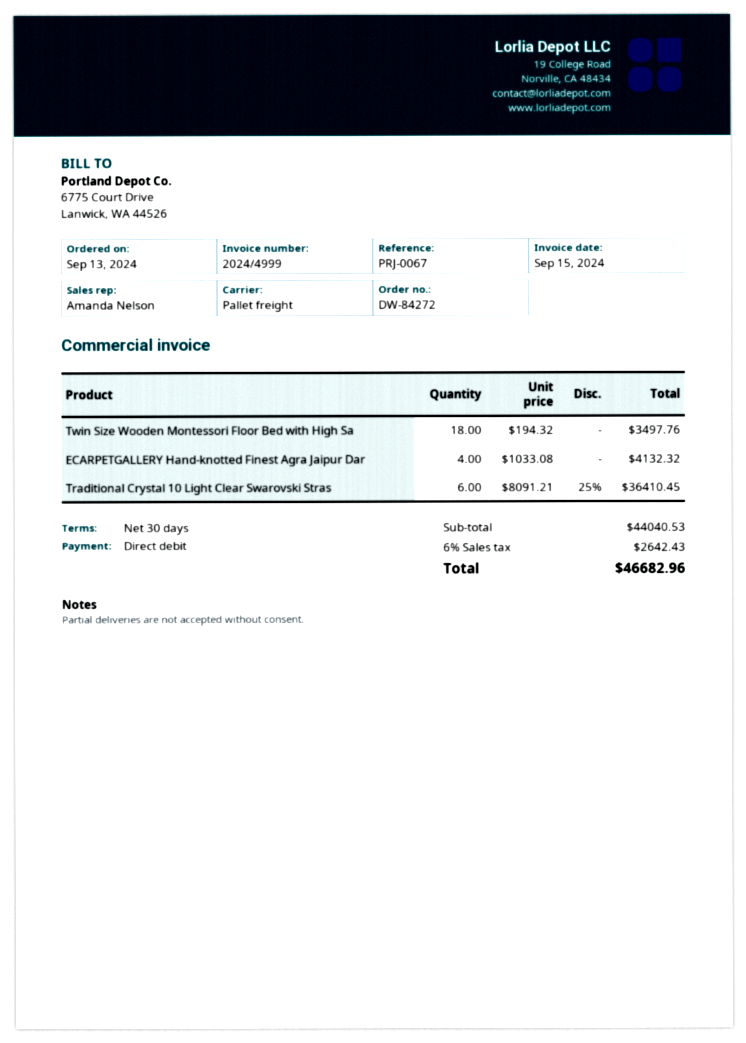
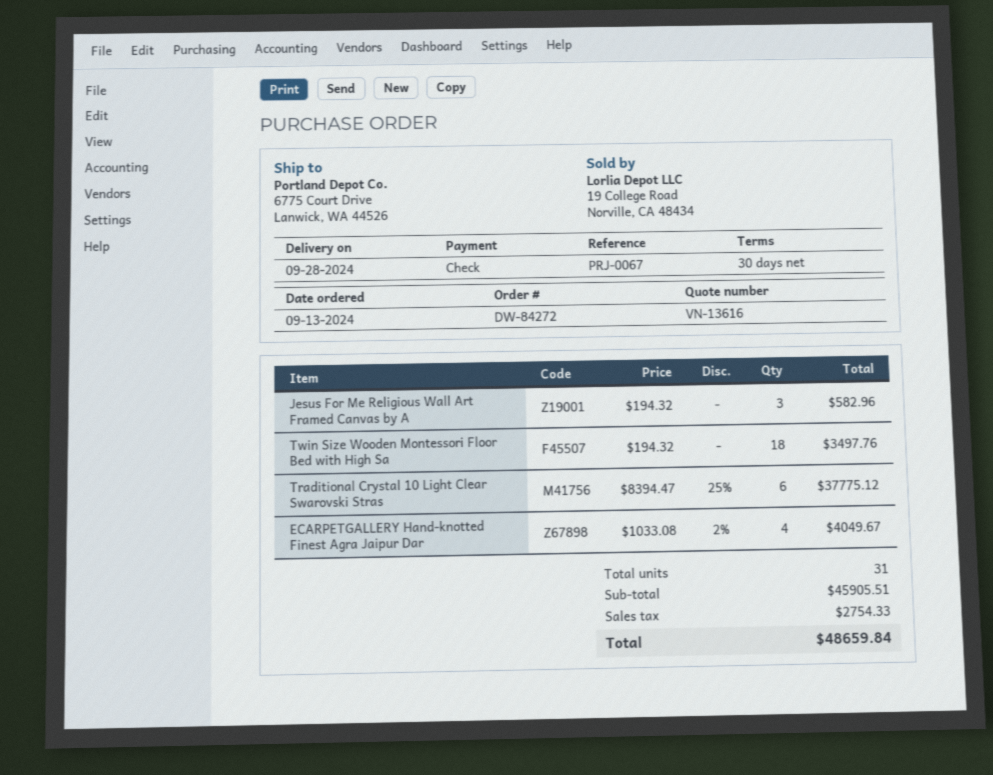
payment method: direct debit -> cheque
ECARPETGALLERY Hand-knotted Finest Agra Jaipur Dar: 4 x 1033.08 = 4132.32 -> 4 x 1033.08 - 2% = 4049.67
Traditional Crystal 10 Light Clear Swarovski Stras: 6 x 8091.21 - 25% = 36410.45 -> 6 x 8394.47 - 25% = 37775.12
Jesus For Me Religious Wall Art Framed Canvas by A: none -> 3 x 194.32 = 582.96
subtotal: 44040.53 -> 45905.51
tax: 2642.43 -> 2754.33
total: 46682.96 -> 48659.84

